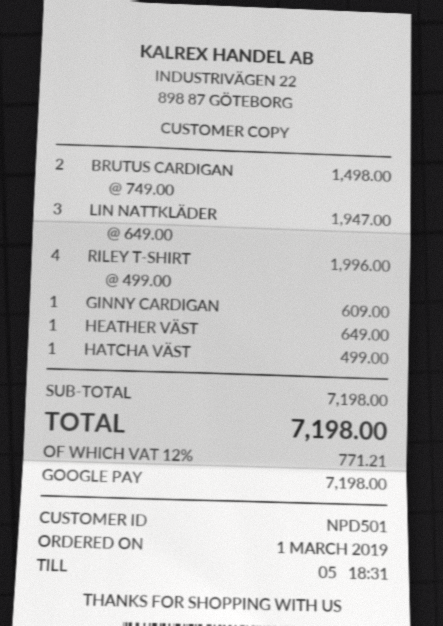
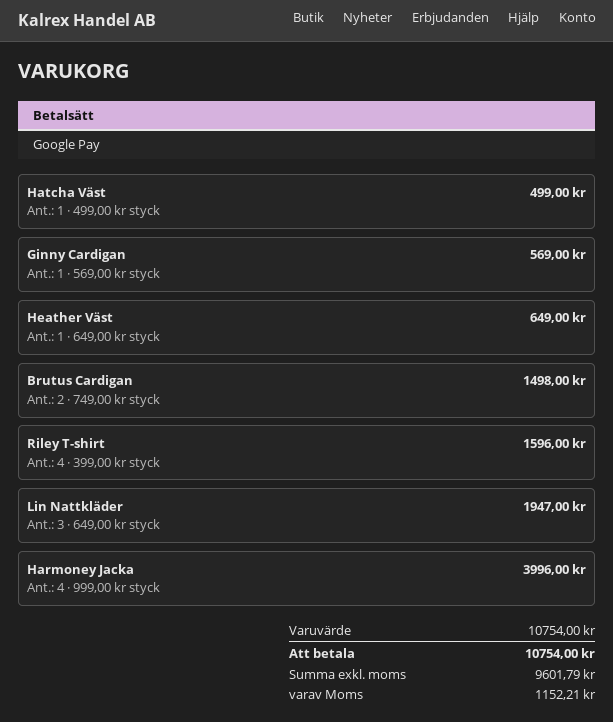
RILEY T-SHIRT: 4 x 499.00 = 1996.00 -> 4 x 399.00 = 1596.00
GINNY CARDIGAN: 1 x 609.00 = 609.00 -> 1 x 569.00 = 569.00
Harmoney Jacka: none -> 4 x 999.00 = 3996.00
subtotal: 7198.00 -> 10754.00
tax: 771.21 -> 1152.21
total: 7198.00 -> 10754.00

